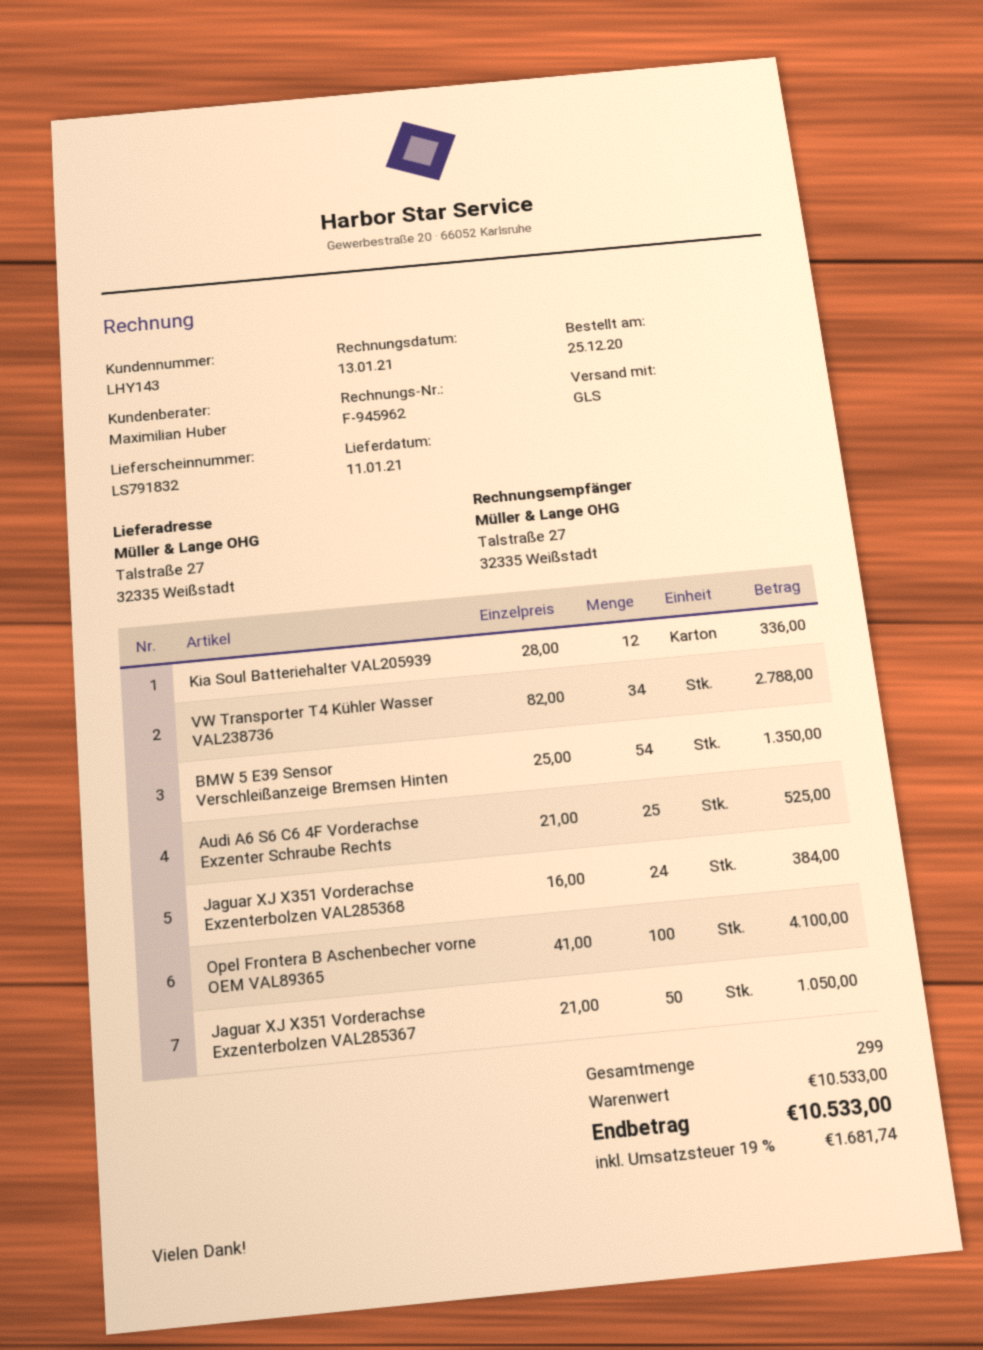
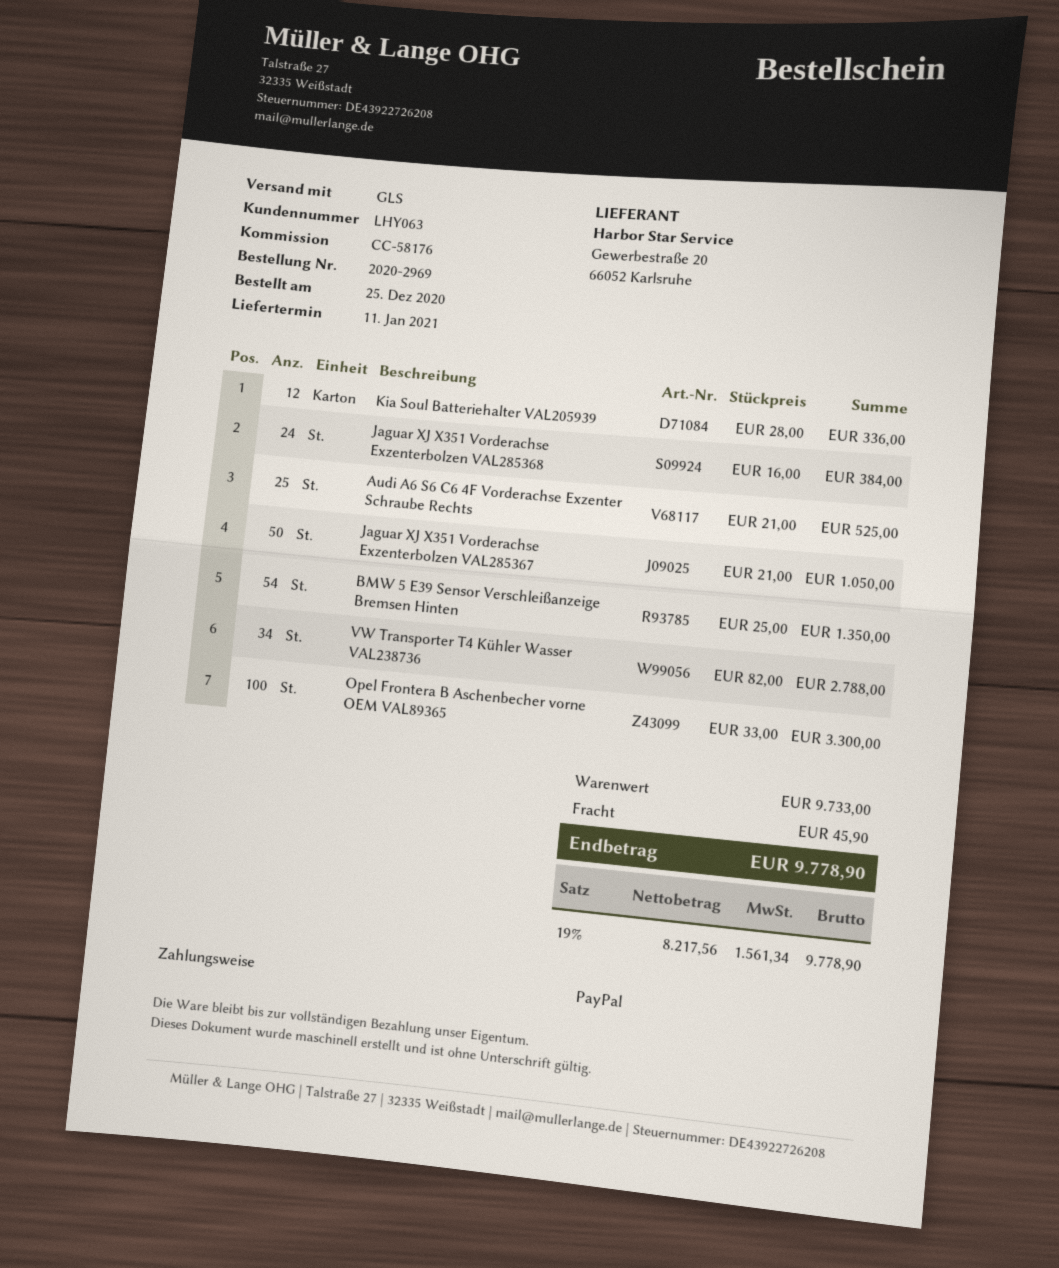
customer number: LHY143 -> LHY063
Opel Frontera B Aschenbecher vorne OEM VAL89365: 100 x 41.00 = 4100.00 -> 100 x 33.00 = 3300.00
subtotal: 10533.00 -> 9733.00
shipping: none -> 45.90
tax: 19% = 1681.74 -> 19% = 1561.34
total: 10533.00 -> 9778.90

